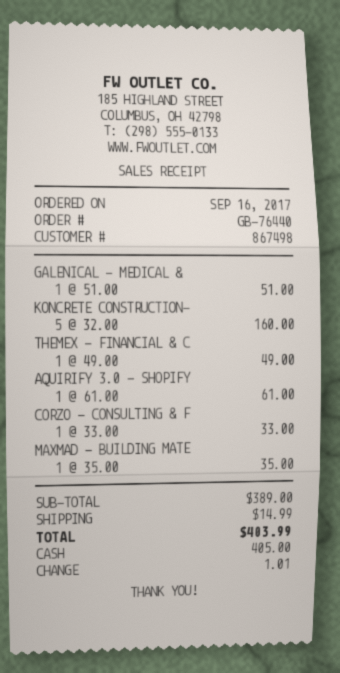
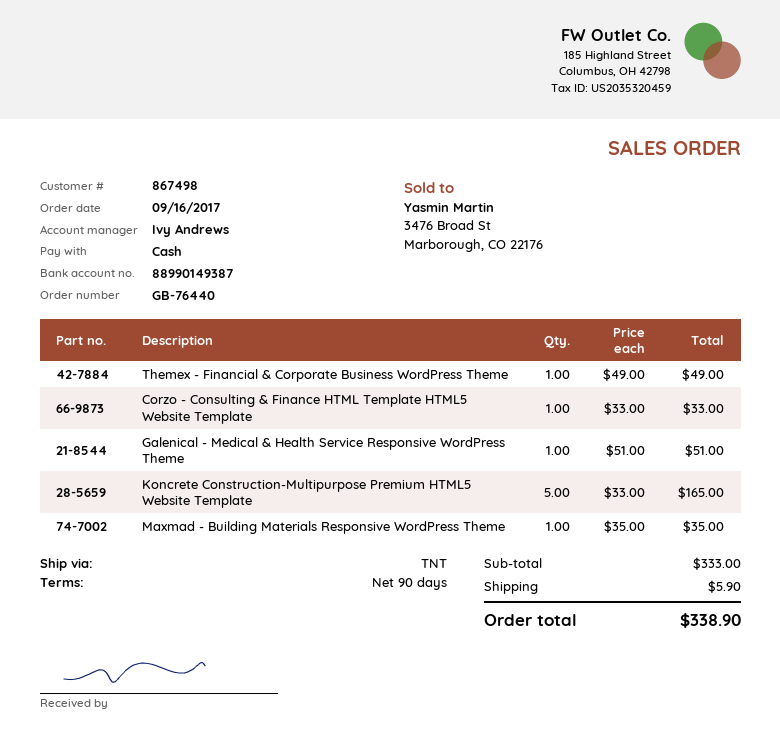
KONCRETE CONSTRUCTION-: 5 x 32.00 = 160.00 -> 5 x 33.00 = 165.00
AQUIRIFY 3.0 - SHOPIFY: 1 x 61.00 = 61.00 -> none
subtotal: 389.00 -> 333.00
shipping: 14.99 -> 5.90
total: 403.99 -> 338.90

